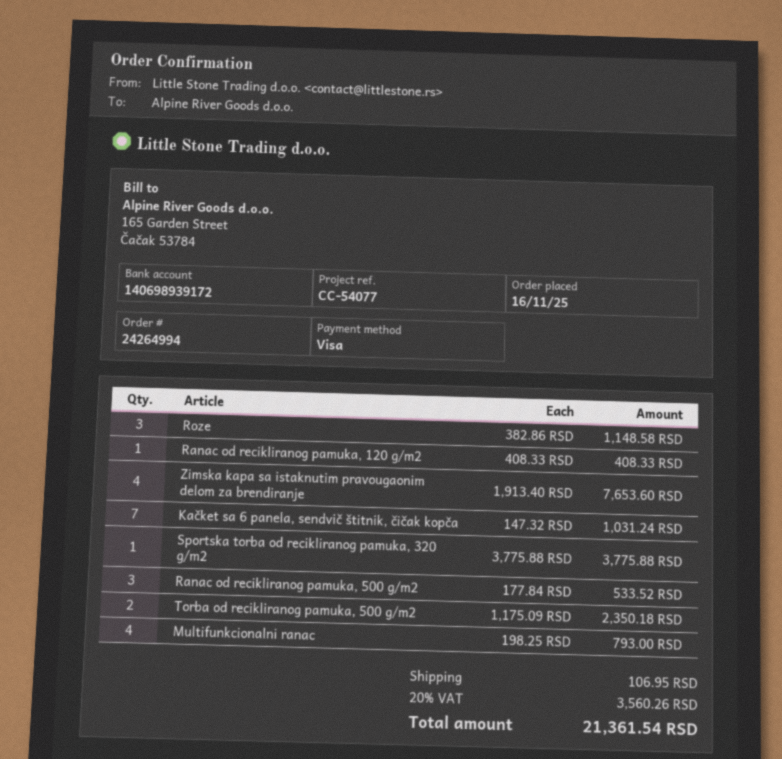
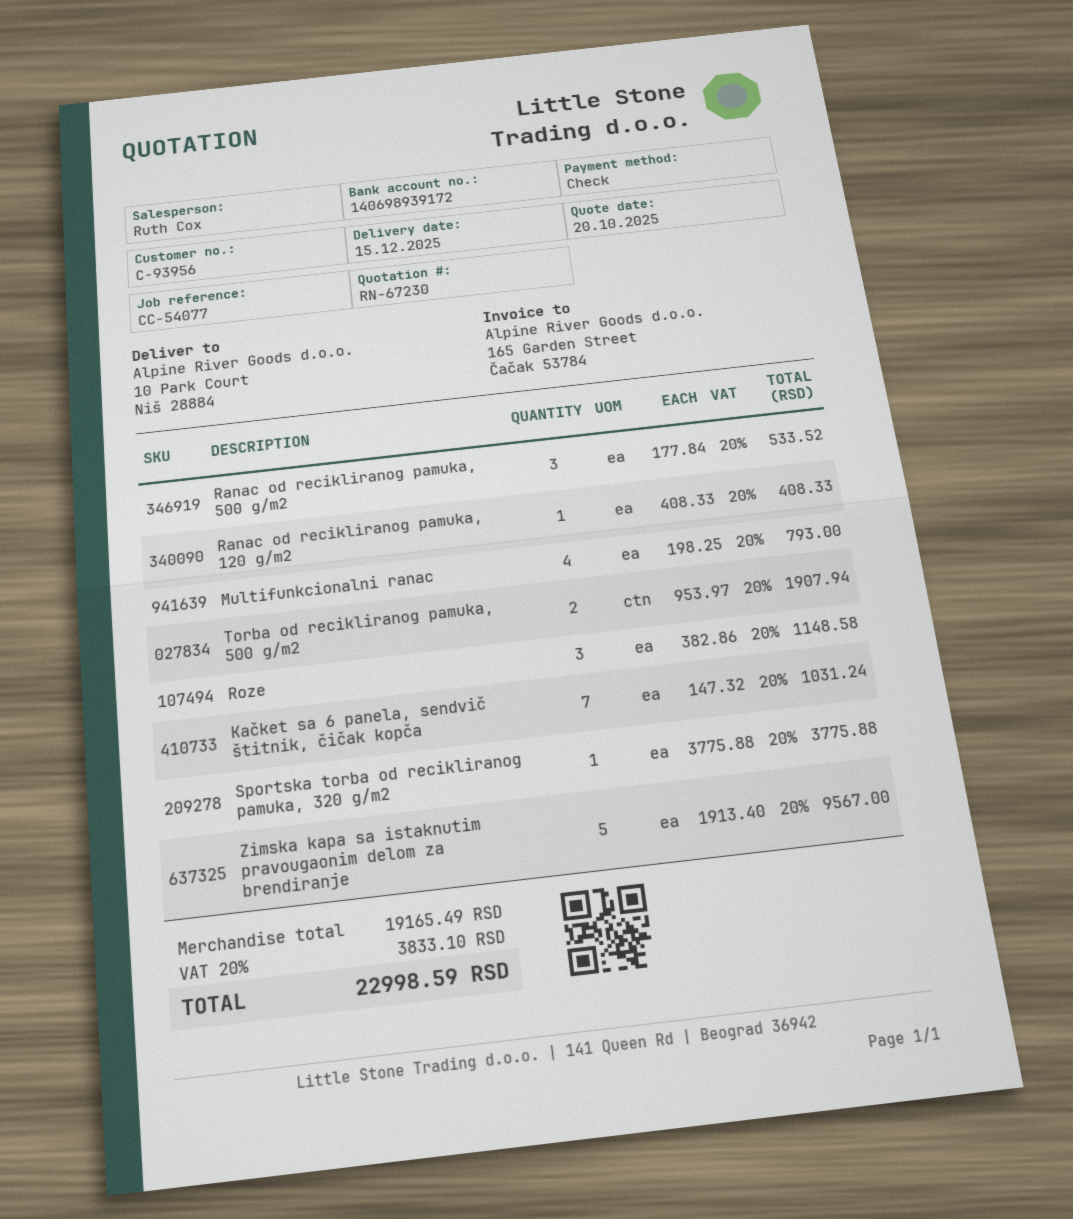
payment method: Visa -> cheque
Zimska kapa sa istaknutim pravougaonim delom za brendiranje: 4 x 1913.40 = 7653.60 -> 5 x 1913.40 = 9567.00
Torba od recikliranog pamuka, 500 g/m2: 2 x 1175.09 = 2350.18 -> 2 x 953.97 = 1907.94
shipping: 106.95 -> none
tax: 20% = 3560.26 -> 20% = 3833.10
total: 21361.54 -> 22998.59

